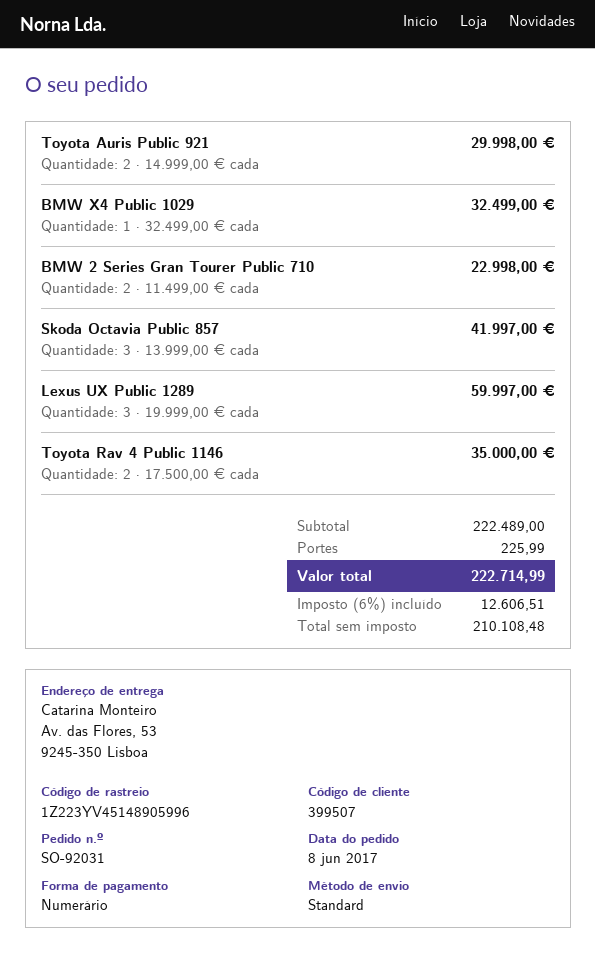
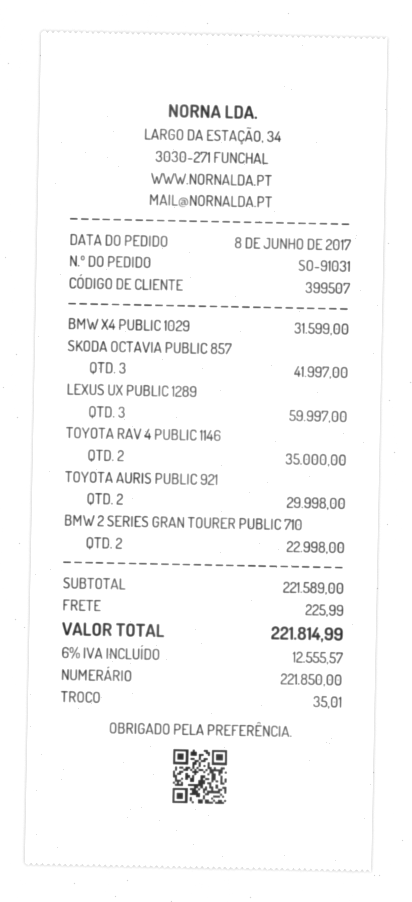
order number: SO-92031 -> SO-91031
BMW X4 Public 1029: 1 for 32499.00 -> 1 for 31599.00
subtotal: 222489.00 -> 221589.00
tax: 6% = 12606.51 -> 6% = 12555.57
total: 222714.99 -> 221814.99

